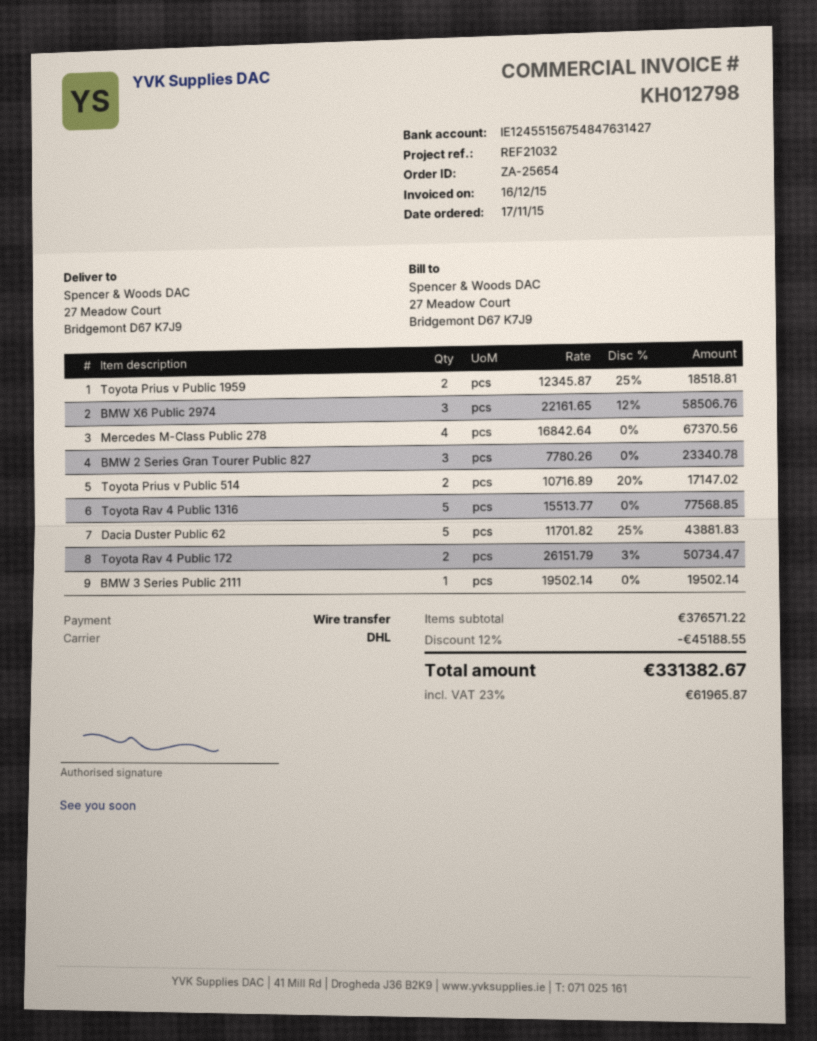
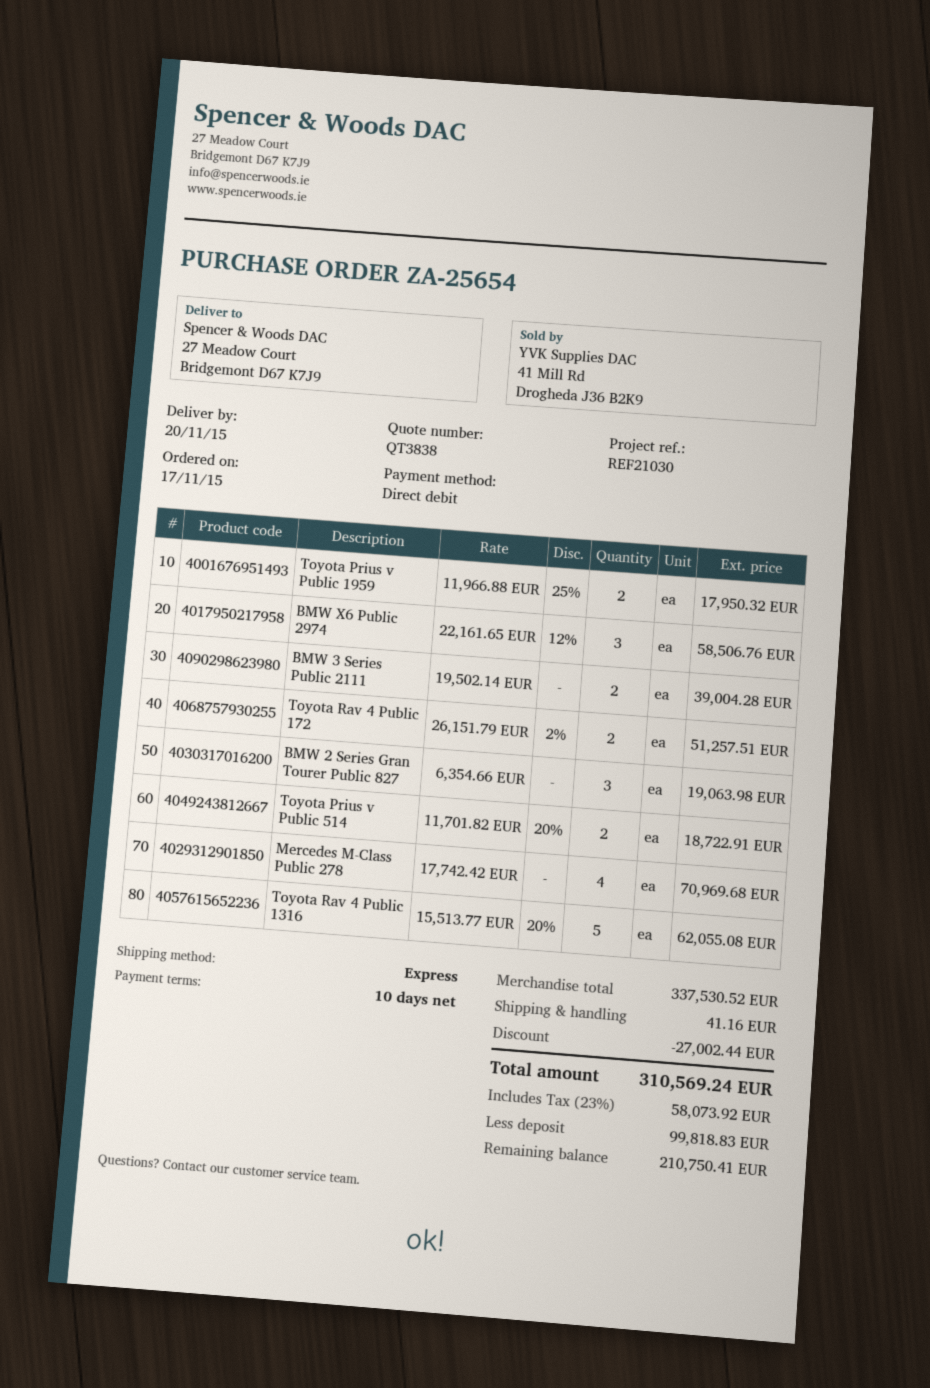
reference: REF21032 -> REF21030
payment method: bank transfer -> direct debit
shipping method: DHL -> express
Toyota Prius v Public 1959: 2 x 12345.87 - 25% = 18518.81 -> 2 x 11966.88 - 25% = 17950.32
Mercedes M-Class Public 278: 4 x 16842.64 = 67370.56 -> 4 x 17742.42 = 70969.68
BMW 2 Series Gran Tourer Public 827: 3 x 7780.26 = 23340.78 -> 3 x 6354.66 = 19063.98
Toyota Prius v Public 514: 2 x 10716.89 - 20% = 17147.02 -> 2 x 11701.82 - 20% = 18722.91
Toyota Rav 4 Public 1316: 5 x 15513.77 = 77568.85 -> 5 x 15513.77 - 20% = 62055.08
Dacia Duster Public 62: 5 x 11701.82 - 25% = 43881.83 -> none
Toyota Rav 4 Public 172: 2 x 26151.79 - 3% = 50734.47 -> 2 x 26151.79 - 2% = 51257.51
BMW 3 Series Public 2111: 1 x 19502.14 = 19502.14 -> 2 x 19502.14 = 39004.28
subtotal: 376571.22 -> 337530.52
discount: 45188.55 -> 27002.44
shipping: none -> 41.16
tax: 23% = 61965.87 -> 23% = 58073.92
total: 331382.67 -> 310569.24

